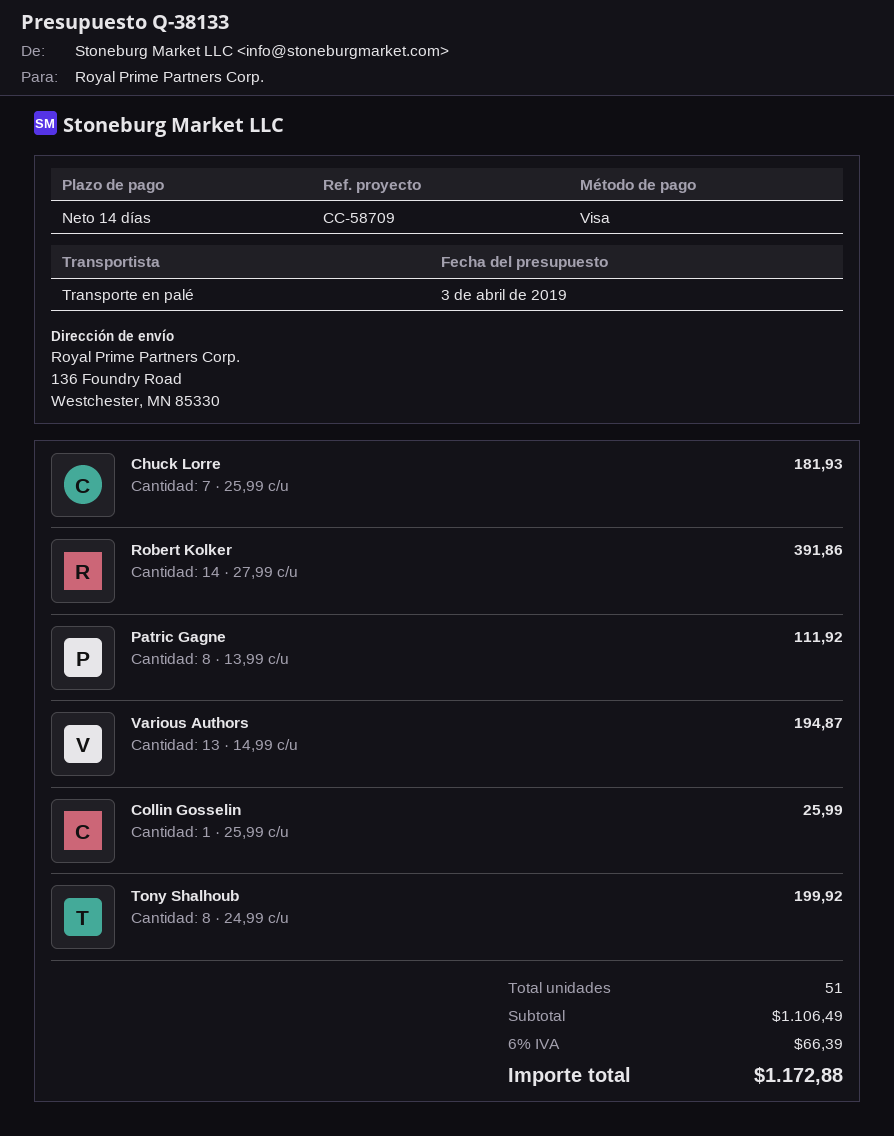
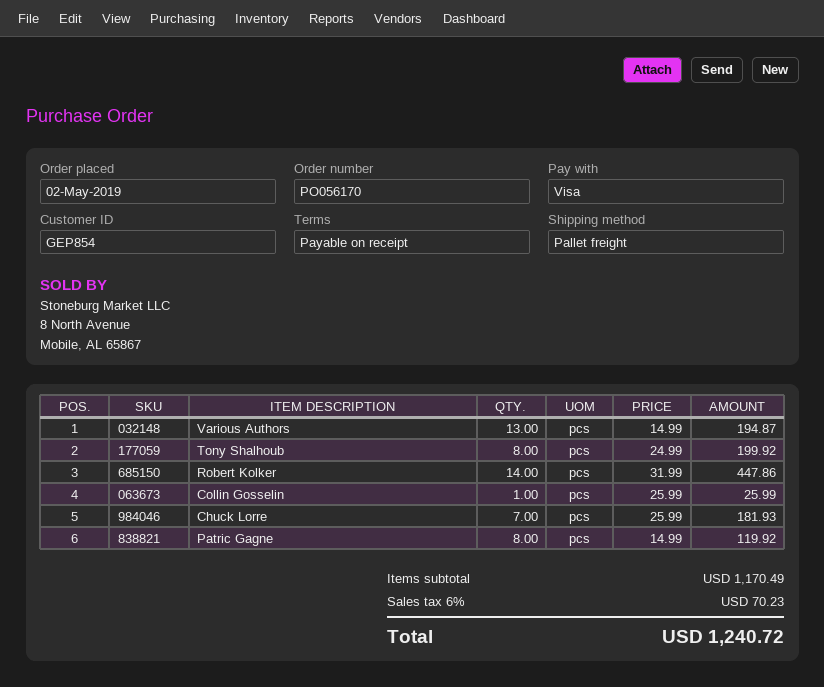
payment terms: 14 days -> on receipt
Robert Kolker: 14 x 27.99 = 391.86 -> 14 x 31.99 = 447.86
Patric Gagne: 8 x 13.99 = 111.92 -> 8 x 14.99 = 119.92
subtotal: 1106.49 -> 1170.49
tax: 6% = 66.39 -> 6% = 70.23
total: 1172.88 -> 1240.72

